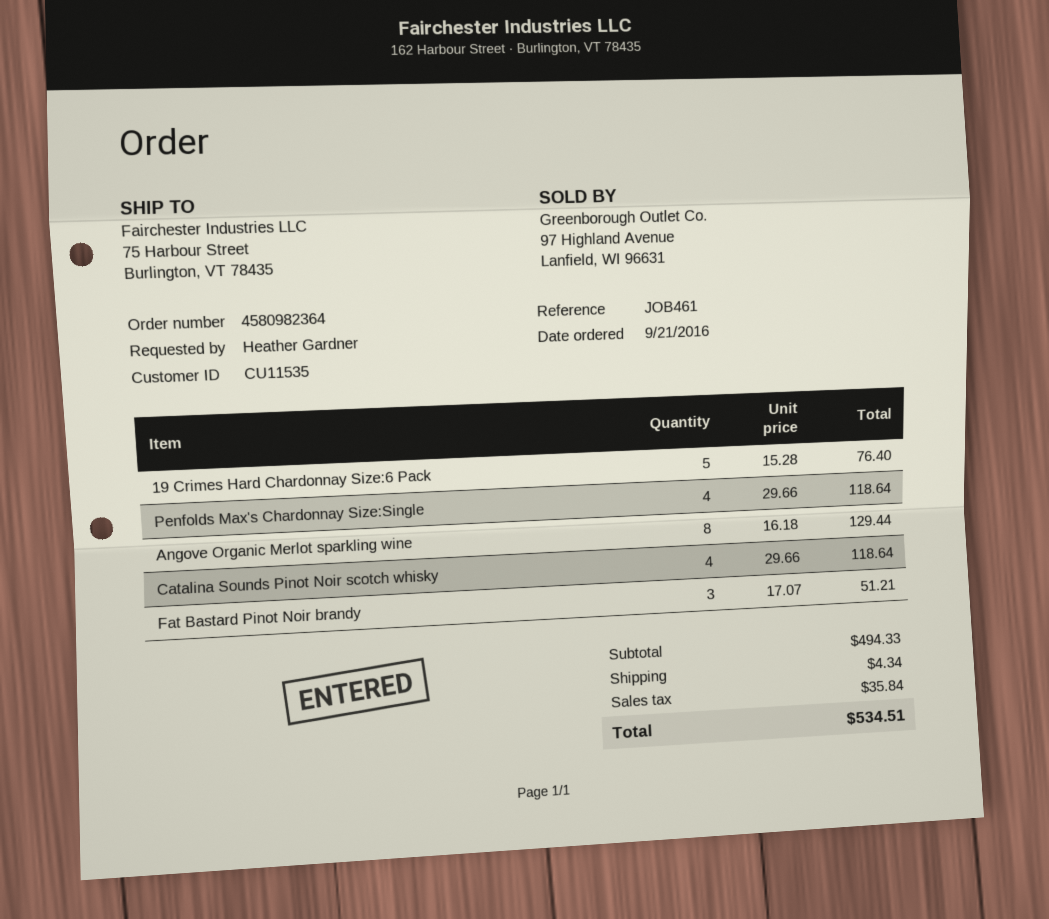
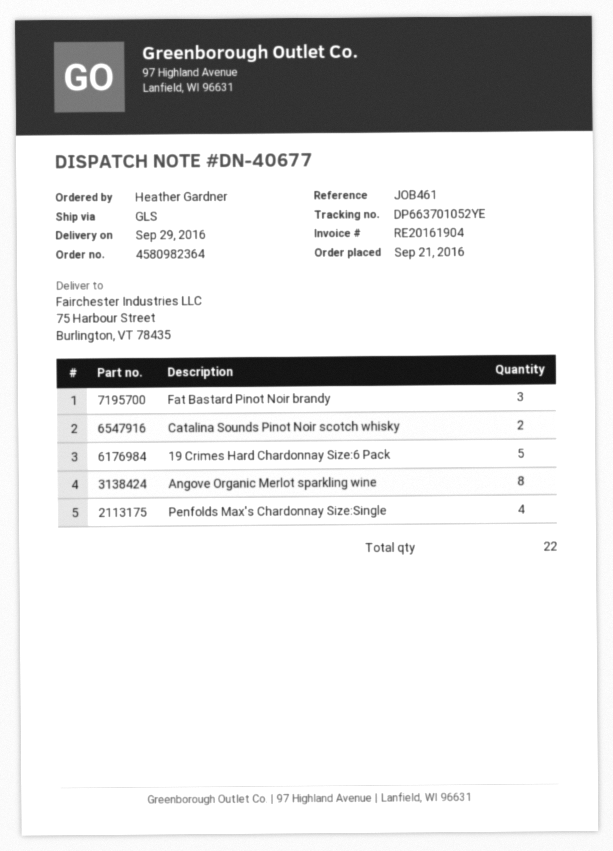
Catalina Sounds Pinot Noir scotch whisky: 4 -> 2

